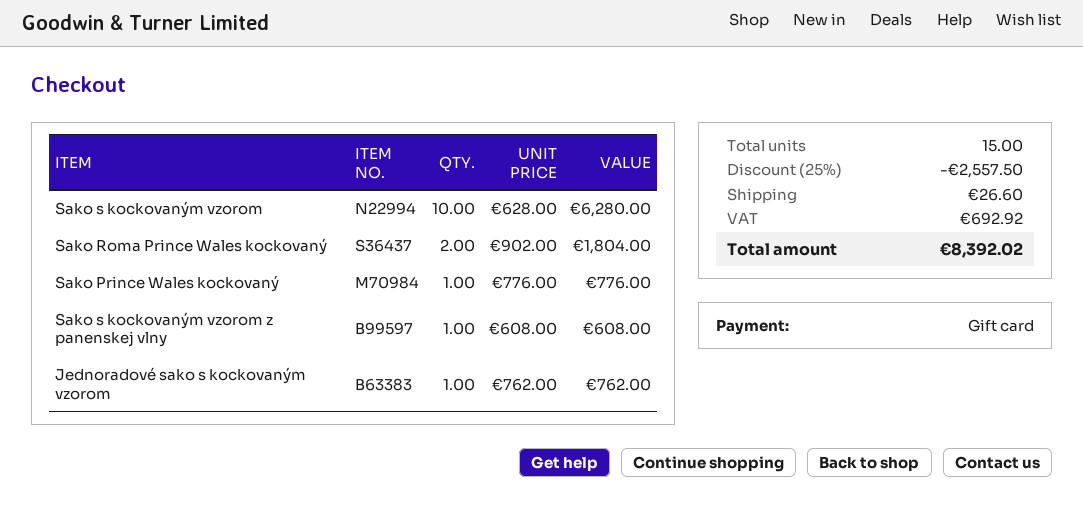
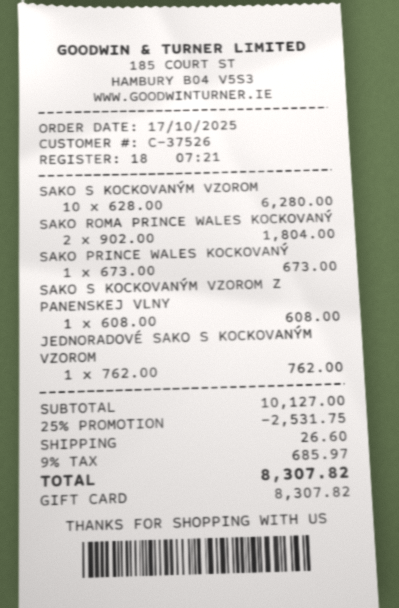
Sako Prince Wales kockovaný: 1 x 776.00 = 776.00 -> 1 x 673.00 = 673.00
discount: 25% = 2557.50 -> 25% = 2531.75
tax: 692.92 -> 685.97
total: 8392.02 -> 8307.82

